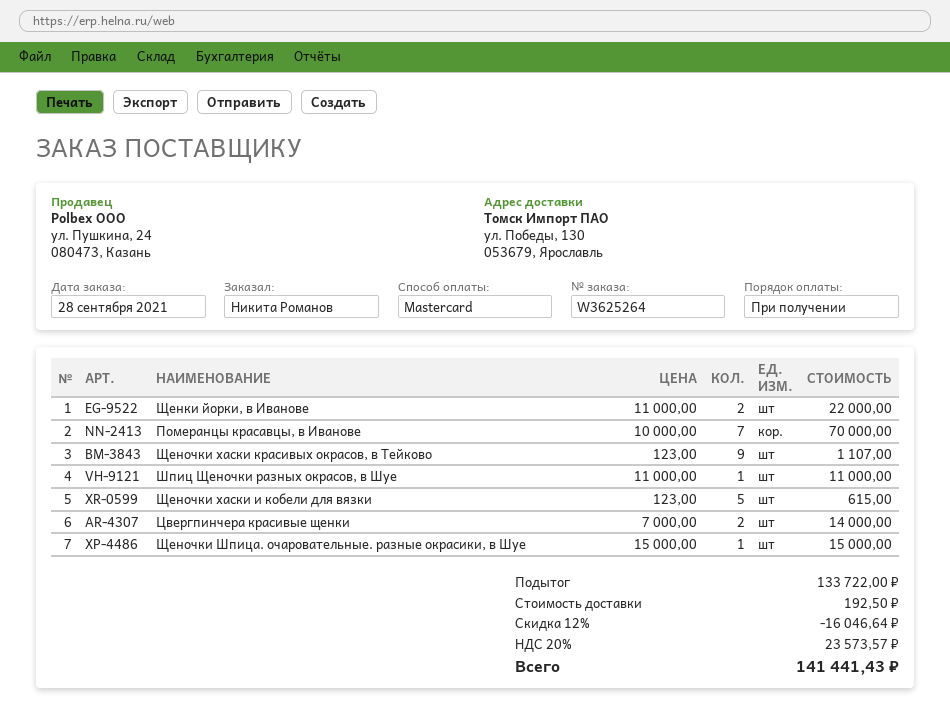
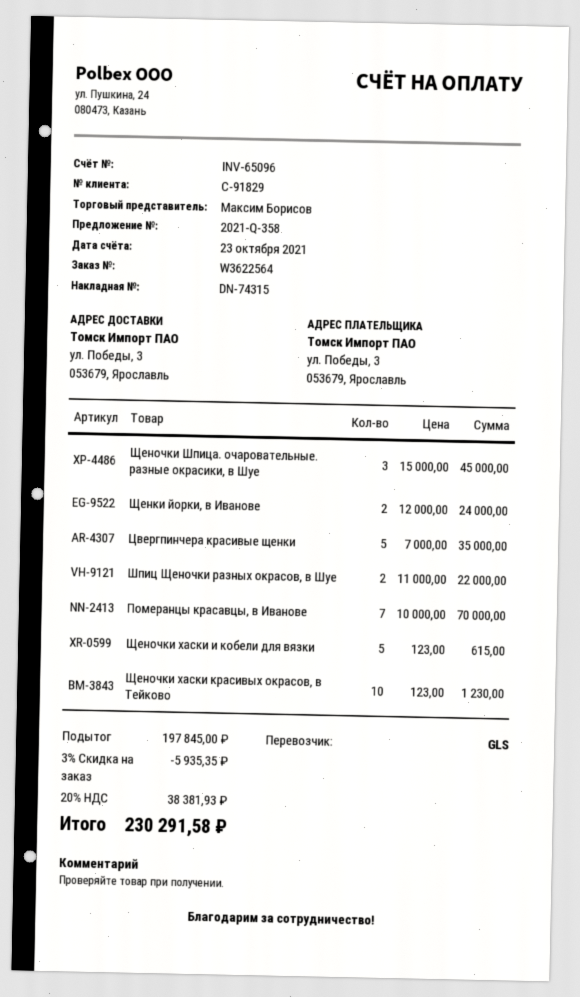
order number: W3625264 -> W3622564
ship to: ул. Победы, 130, 053679, Ярославль -> ул. Победы, 3, 053679, Ярославль
Щенки йорки, в Иванове: 2 x 11000.00 = 22000.00 -> 2 x 12000.00 = 24000.00
Щеночки хаски красивых окрасов, в Тейково: 9 x 123.00 = 1107.00 -> 10 x 123.00 = 1230.00
Шпиц Щеночки разных окрасов, в Шуе: 1 x 11000.00 = 11000.00 -> 2 x 11000.00 = 22000.00
Цвергпинчера красивые щенки: 2 x 7000.00 = 14000.00 -> 5 x 7000.00 = 35000.00
Щеночки Шпица. очаровательные. разные окрасики, в Шуе: 1 x 15000.00 = 15000.00 -> 3 x 15000.00 = 45000.00
subtotal: 133722.00 -> 197845.00
discount: 12% = 16046.64 -> 3% = 5935.35
shipping: 192.50 -> none
tax: 20% = 23573.57 -> 20% = 38381.93
total: 141441.43 -> 230291.58

